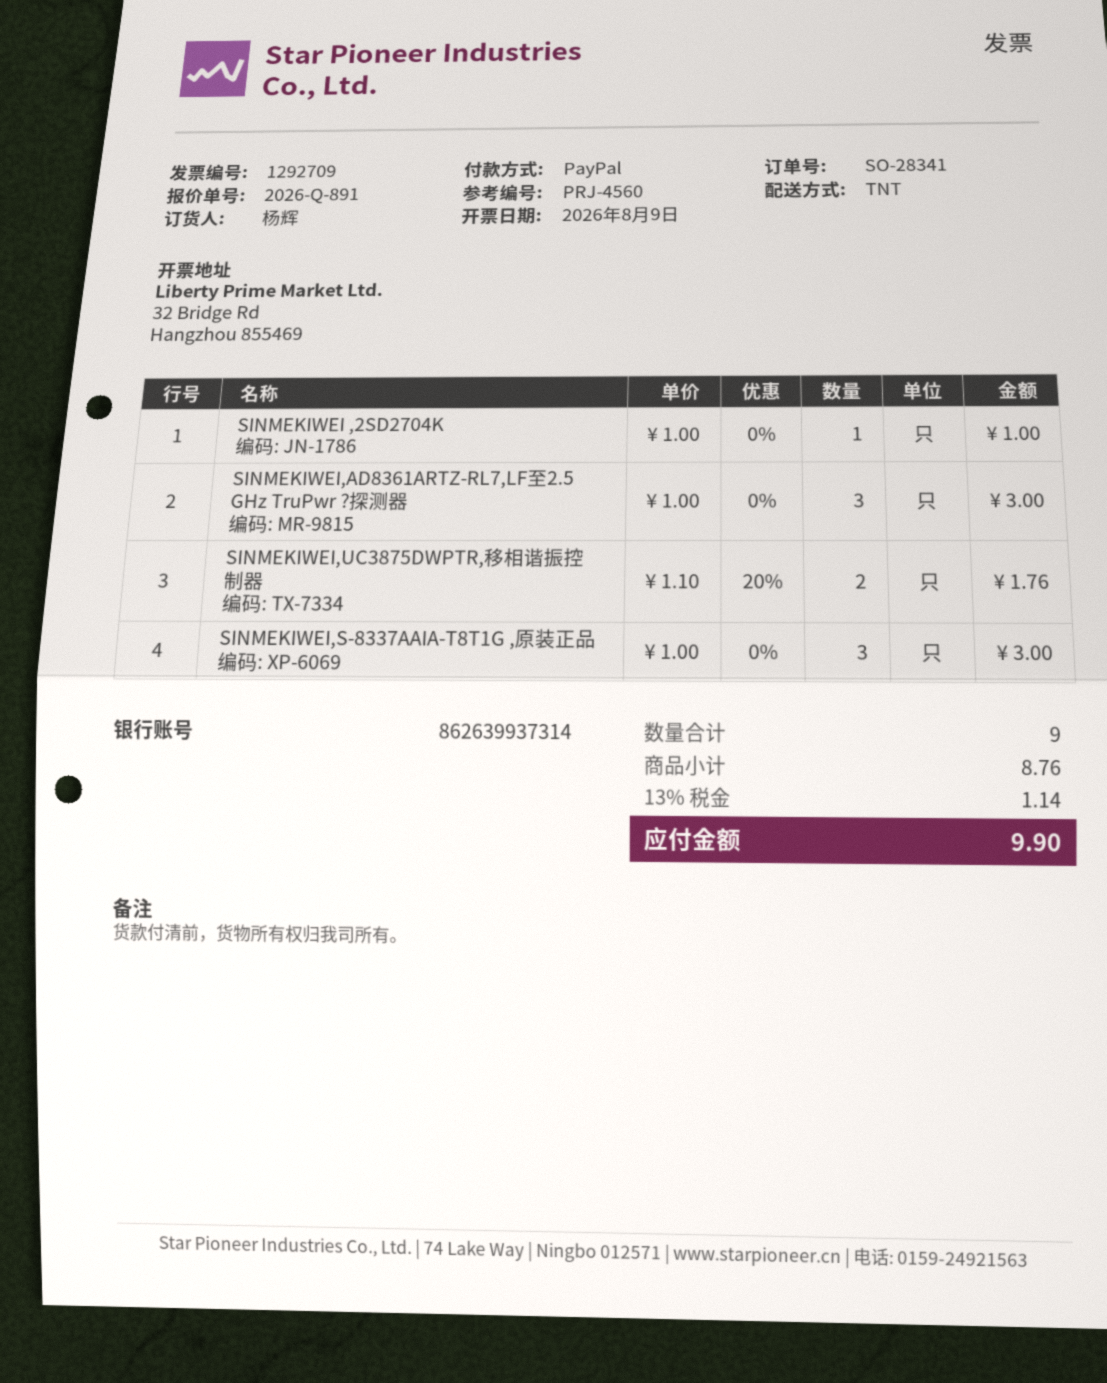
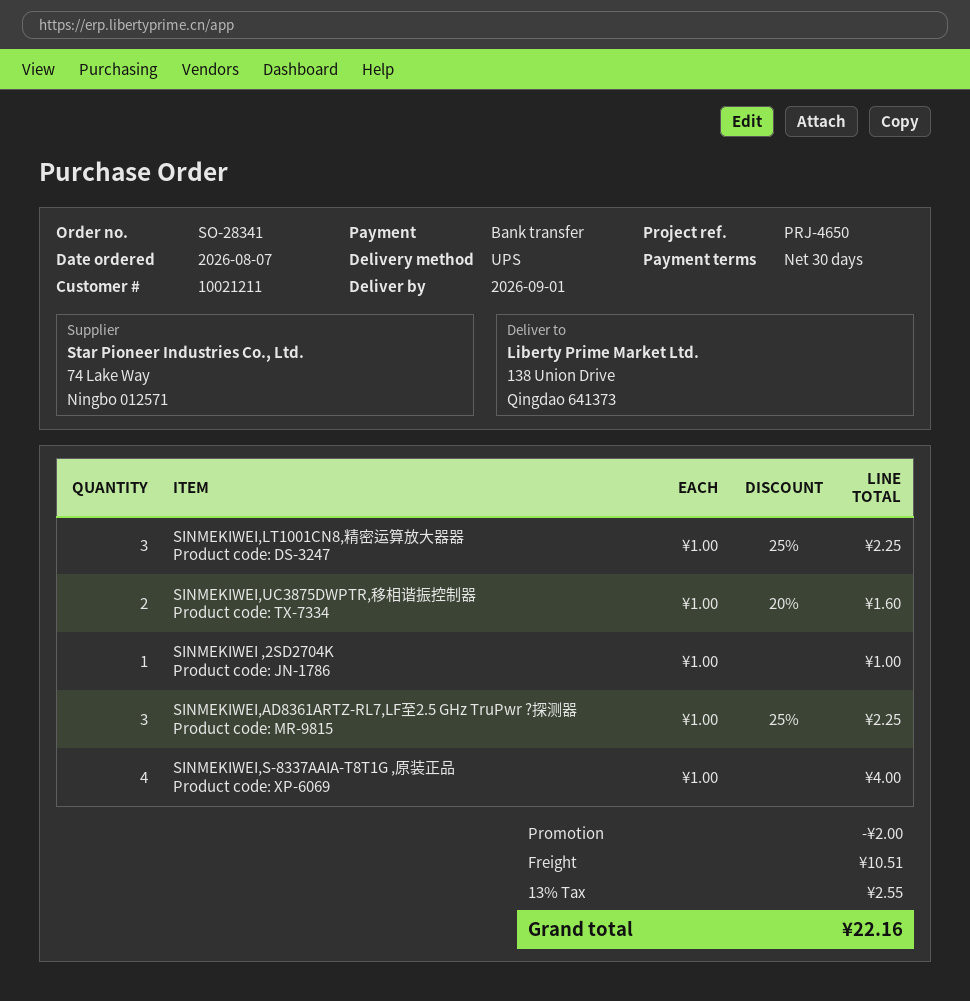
reference: PRJ-4560 -> PRJ-4650
payment method: PayPal -> bank transfer
shipping method: TNT -> UPS
SINMEKIWEI,AD8361ARTZ-RL7,LF至2.5 GHz TruPwr ?探测器: 3 x 1.00 = 3.00 -> 3 x 1.00 - 25% = 2.25
SINMEKIWEI,UC3875DWPTR,移相谐振控制器: 2 x 1.10 - 20% = 1.76 -> 2 x 1.00 - 20% = 1.60
SINMEKIWEI,S-8337AAIA-T8T1G ,原装正品: 3 x 1.00 = 3.00 -> 4 x 1.00 = 4.00
SINMEKIWEI,LT1001CN8,精密运算放大器器: none -> 3 x 1.00 - 25% = 2.25
discount: none -> 2.00
shipping: none -> 10.51
tax: 13% = 1.14 -> 13% = 2.55
total: 9.90 -> 22.16

